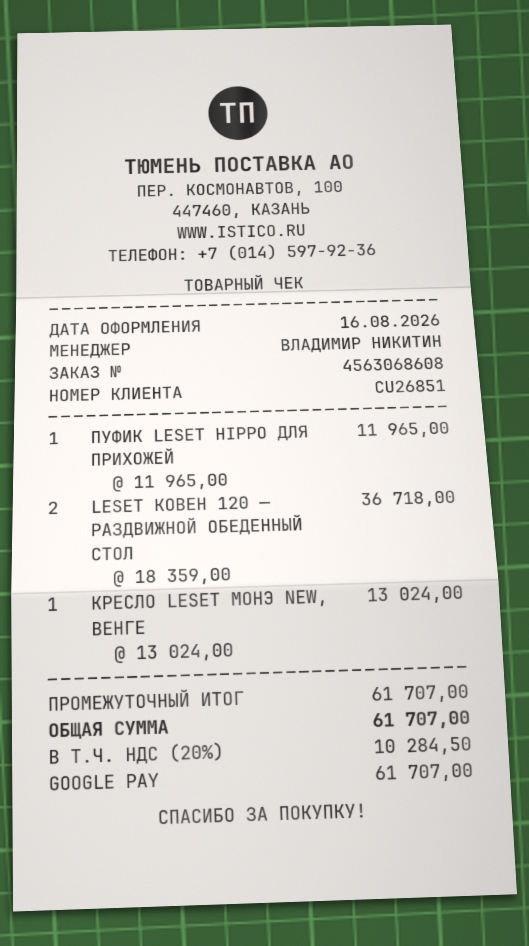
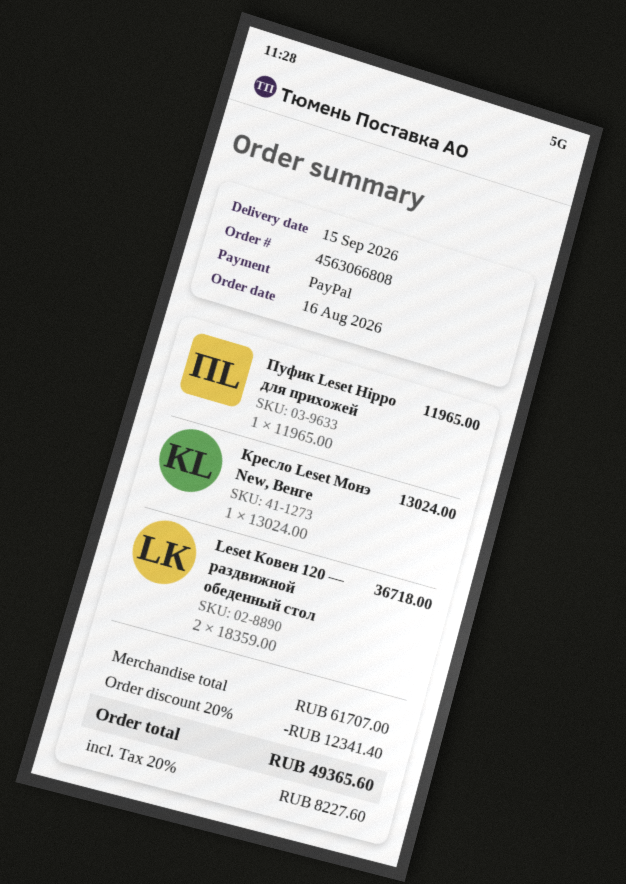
order number: 4563068608 -> 4563066808
payment method: Google Pay -> PayPal
discount: none -> 20% = 12341.40
tax: 20% = 10284.50 -> 20% = 8227.60
total: 61707.00 -> 49365.60

